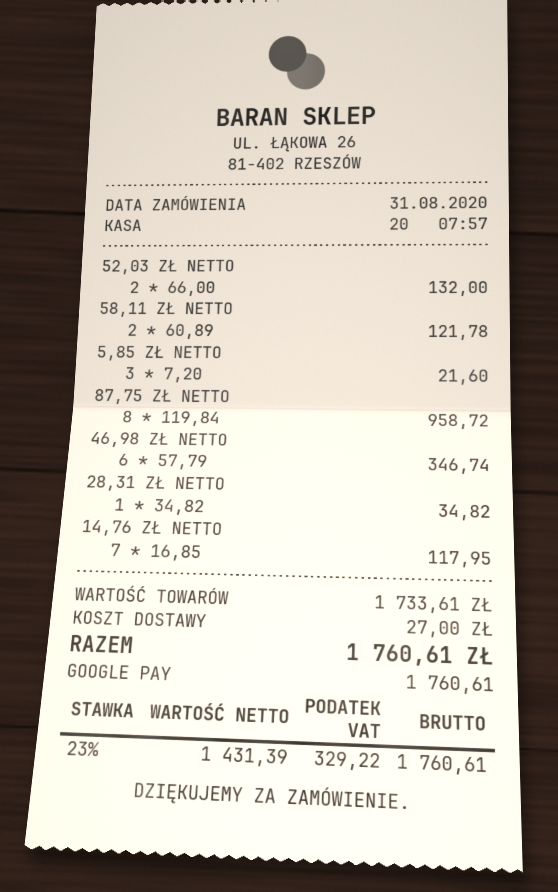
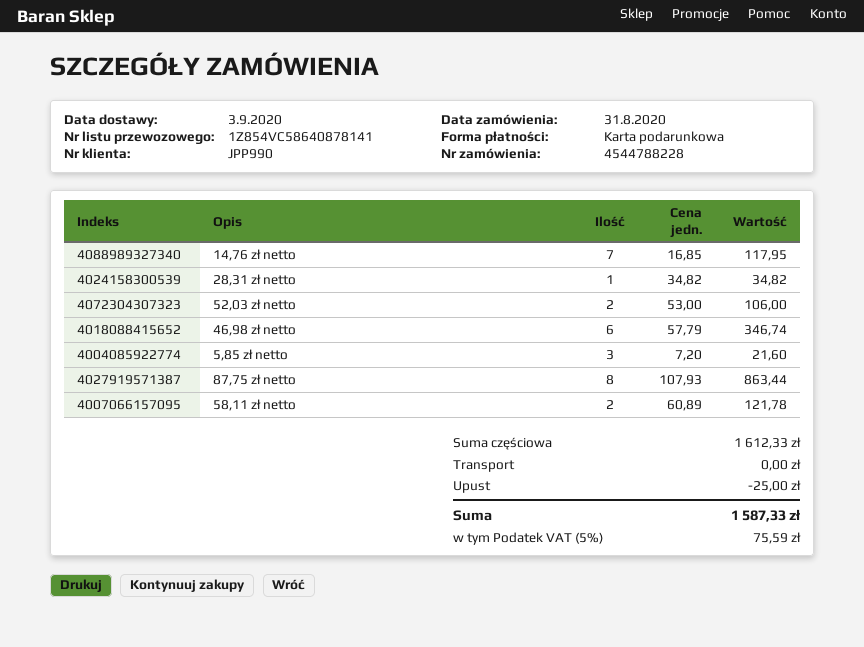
payment method: Google Pay -> gift card
52,03 ZŁ NETTO: 2 x 66.00 = 132.00 -> 2 x 53.00 = 106.00
87,75 ZŁ NETTO: 8 x 119.84 = 958.72 -> 8 x 107.93 = 863.44
subtotal: 1733.61 -> 1612.33
discount: none -> 25.00
shipping: 27.00 -> 0.00
tax: 23% = 329.22 -> 5% = 75.59
total: 1760.61 -> 1587.33

